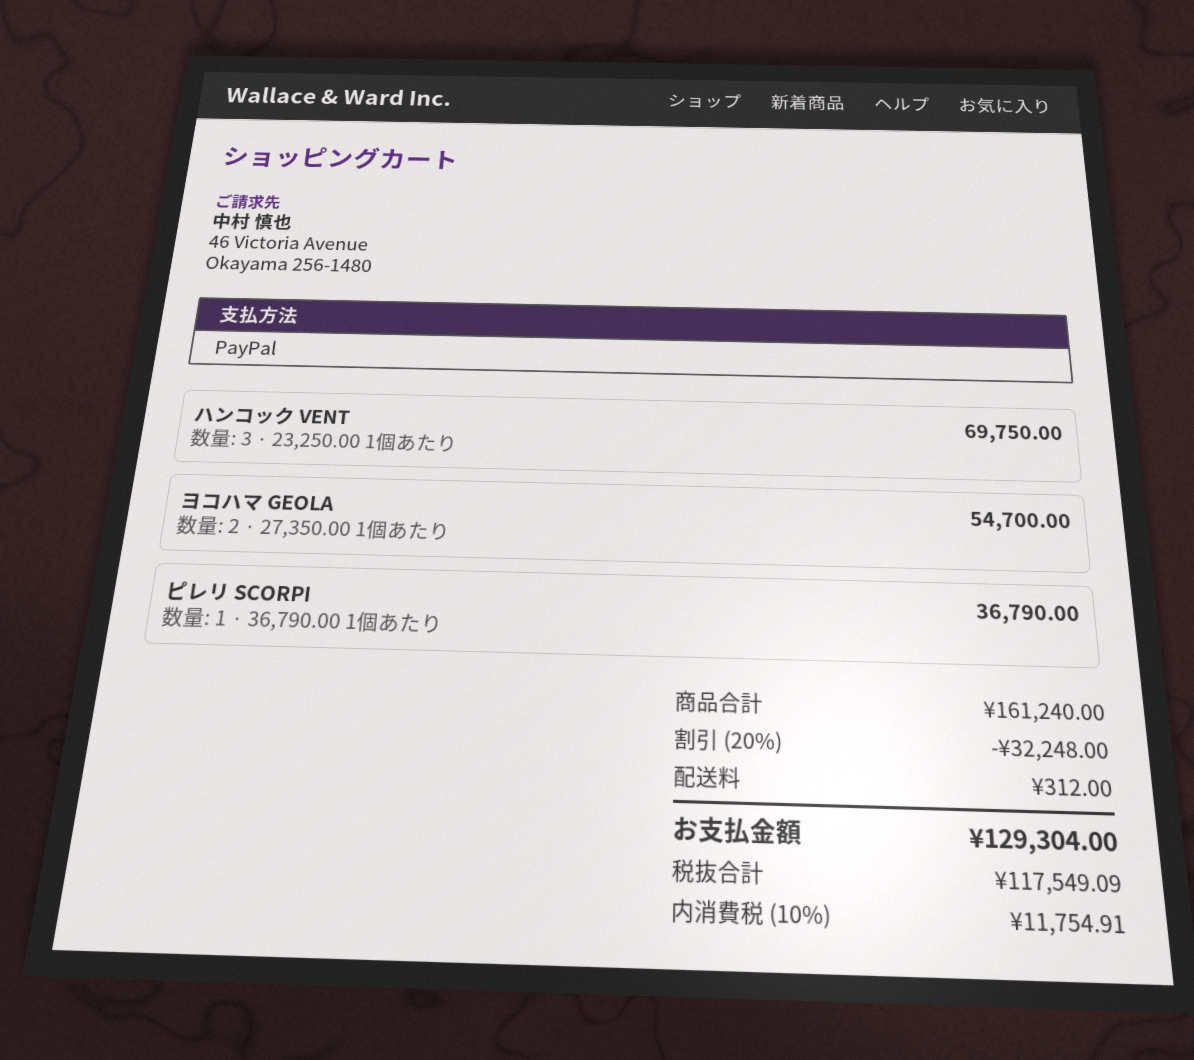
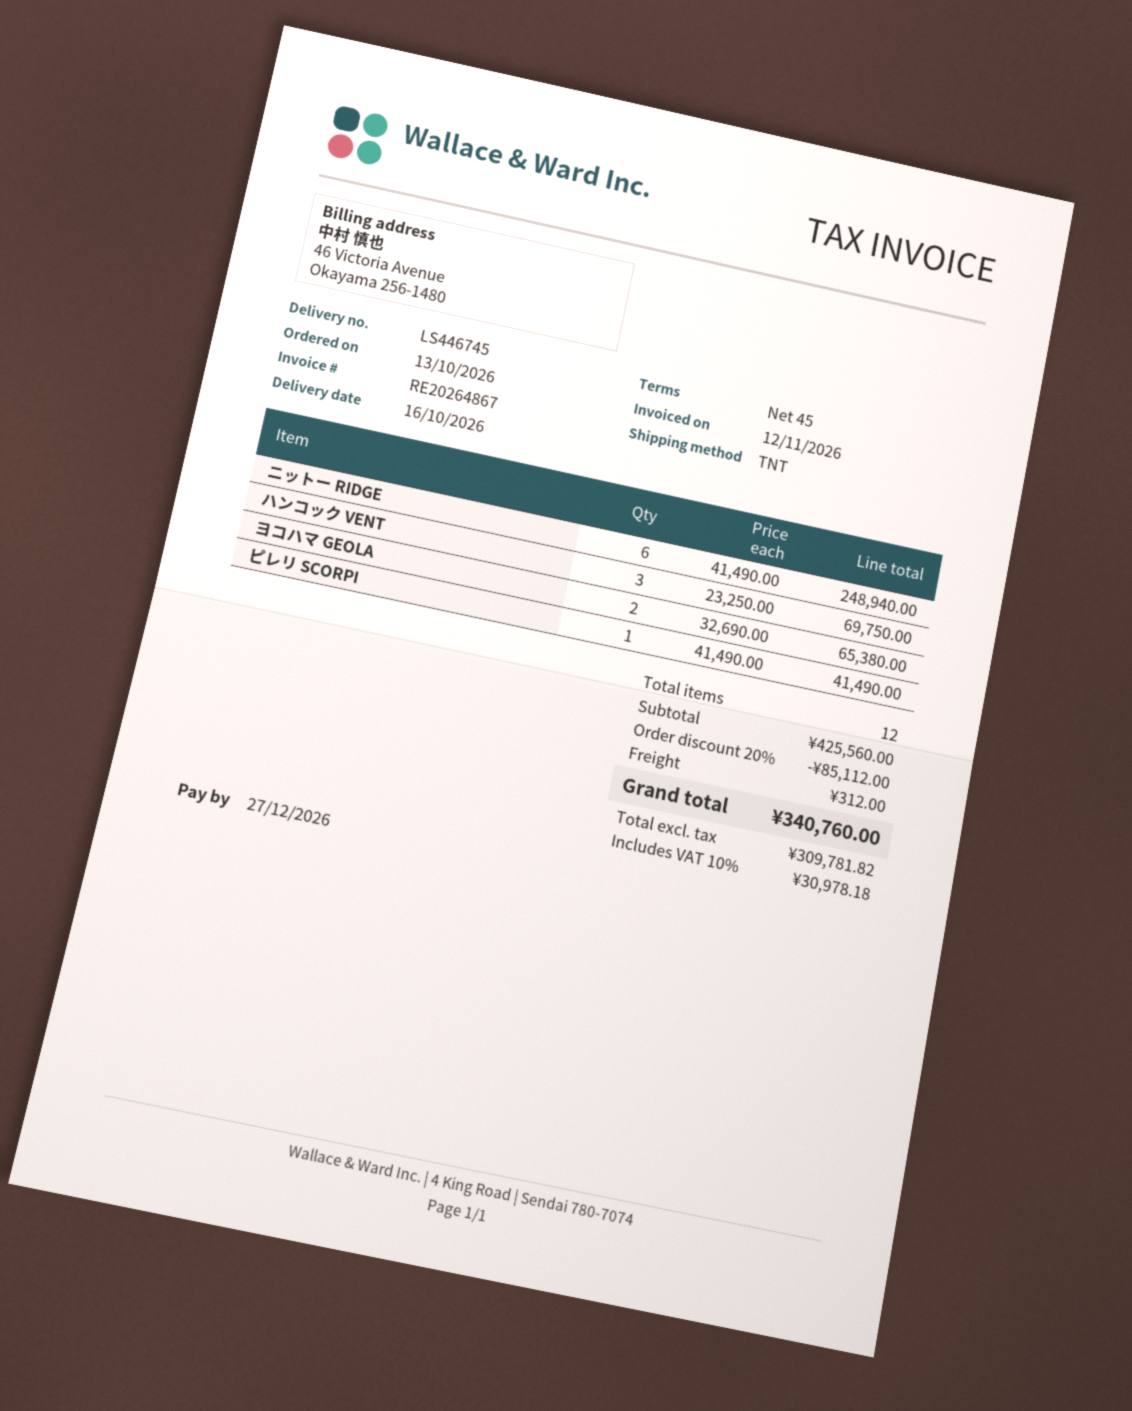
ヨコハマ GEOLA: 2 x 27350.00 = 54700.00 -> 2 x 32690.00 = 65380.00
ピレリ SCORPI: 1 x 36790.00 = 36790.00 -> 1 x 41490.00 = 41490.00
ニットー RIDGE: none -> 6 x 41490.00 = 248940.00
subtotal: 161240.00 -> 425560.00
discount: 20% = 32248.00 -> 20% = 85112.00
net: 117549.09 -> 309781.82
tax: 10% = 11754.91 -> 10% = 30978.18
total: 129304.00 -> 340760.00

